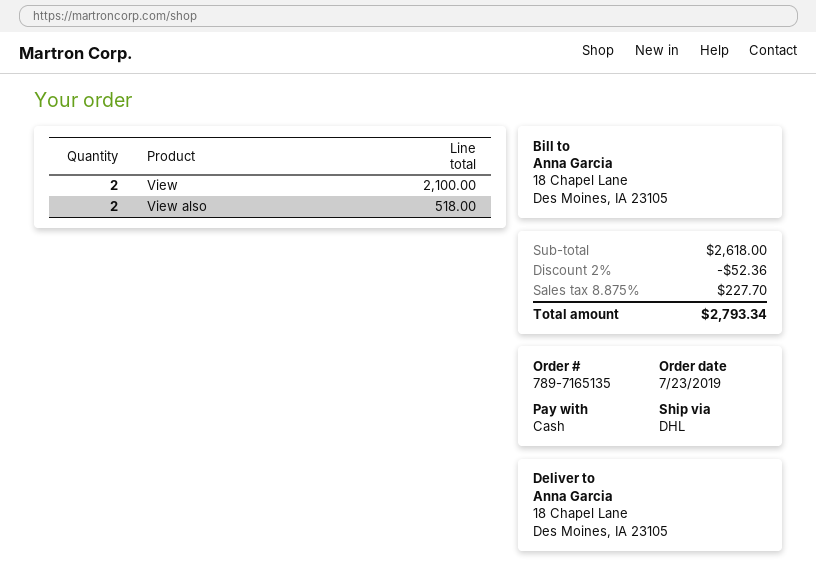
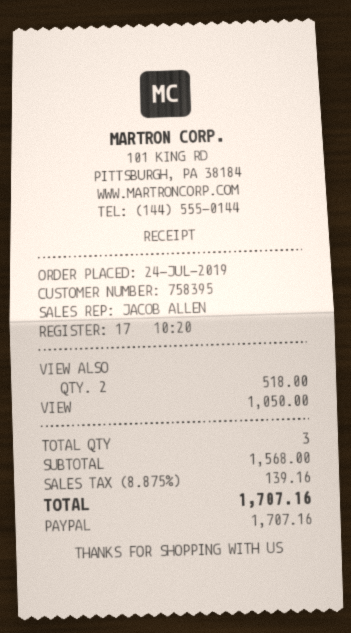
order date: 2019-07-23 -> 2019-07-24
payment method: cash -> PayPal
View: 2 for 2100.00 -> 1 for 1050.00
subtotal: 2618.00 -> 1568.00
discount: 2% = 52.36 -> none
tax: 8.875% = 227.70 -> 8.875% = 139.16
total: 2793.34 -> 1707.16

